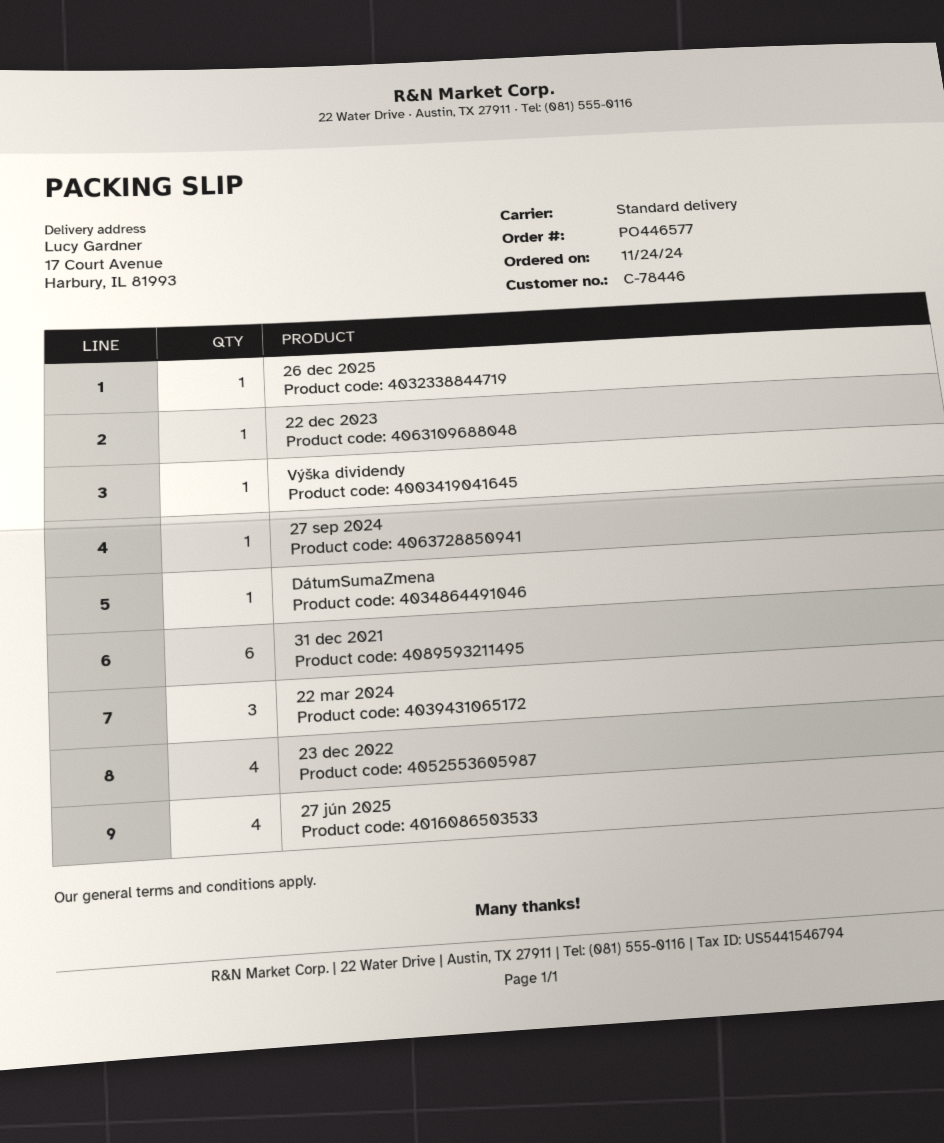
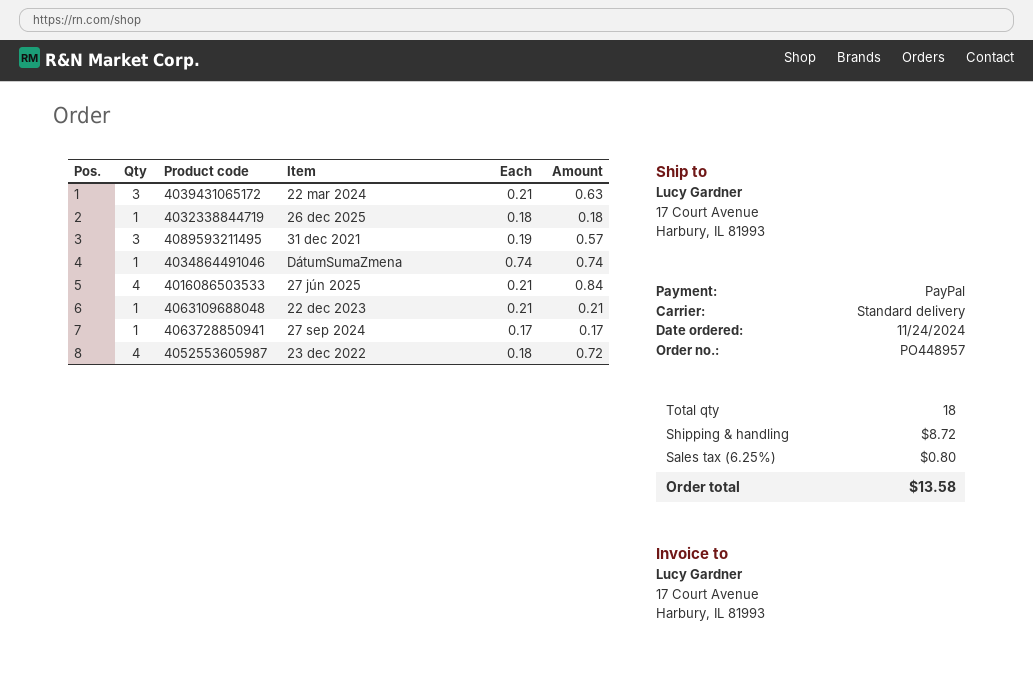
order number: PO446577 -> PO448957
Výška dividendy: 1 -> none
31 dec 2021: 6 -> 3

